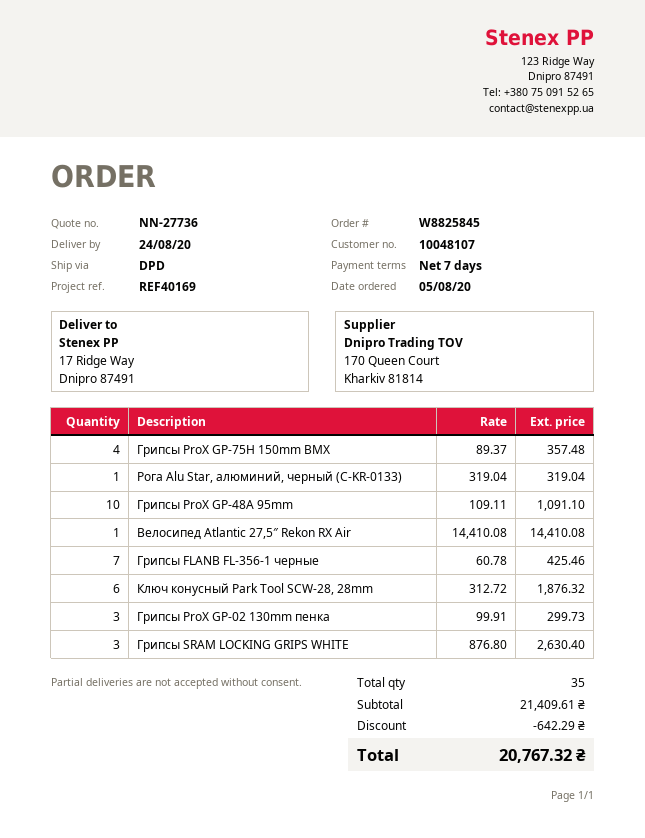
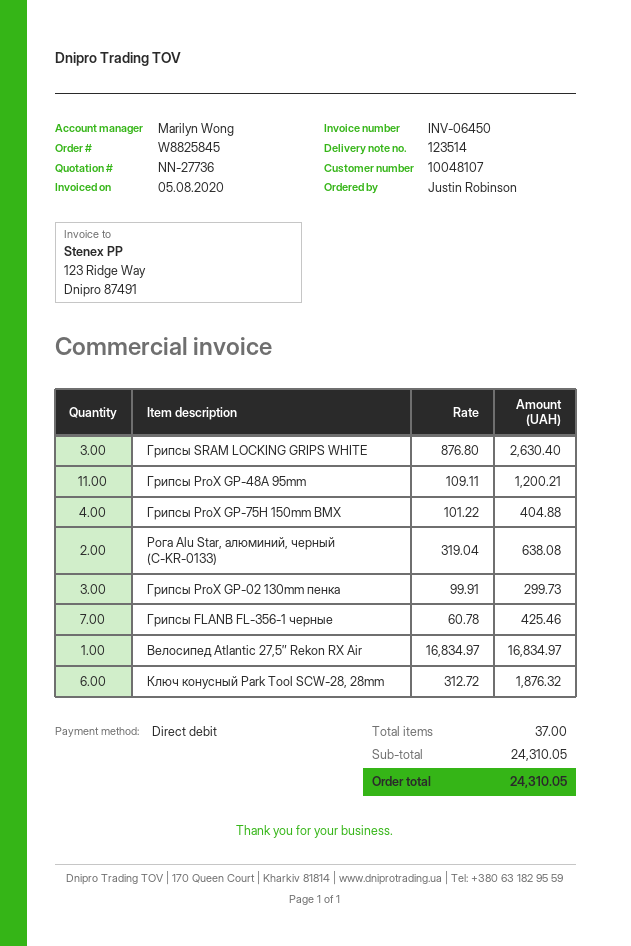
Грипсы ProX GP-75H 150mm BMX: 4 x 89.37 = 357.48 -> 4 x 101.22 = 404.88
Рога Alu Star, алюминий, черный (C-KR-0133): 1 x 319.04 = 319.04 -> 2 x 319.04 = 638.08
Грипсы ProX GP-48A 95mm: 10 x 109.11 = 1091.10 -> 11 x 109.11 = 1200.21
Велосипед Atlantic 27,5″ Rekon RX Air: 1 x 14410.08 = 14410.08 -> 1 x 16834.97 = 16834.97
total quantity: 35 -> 37
subtotal: 21409.61 -> 24310.05
discount: 642.29 -> none
total: 20767.32 -> 24310.05

